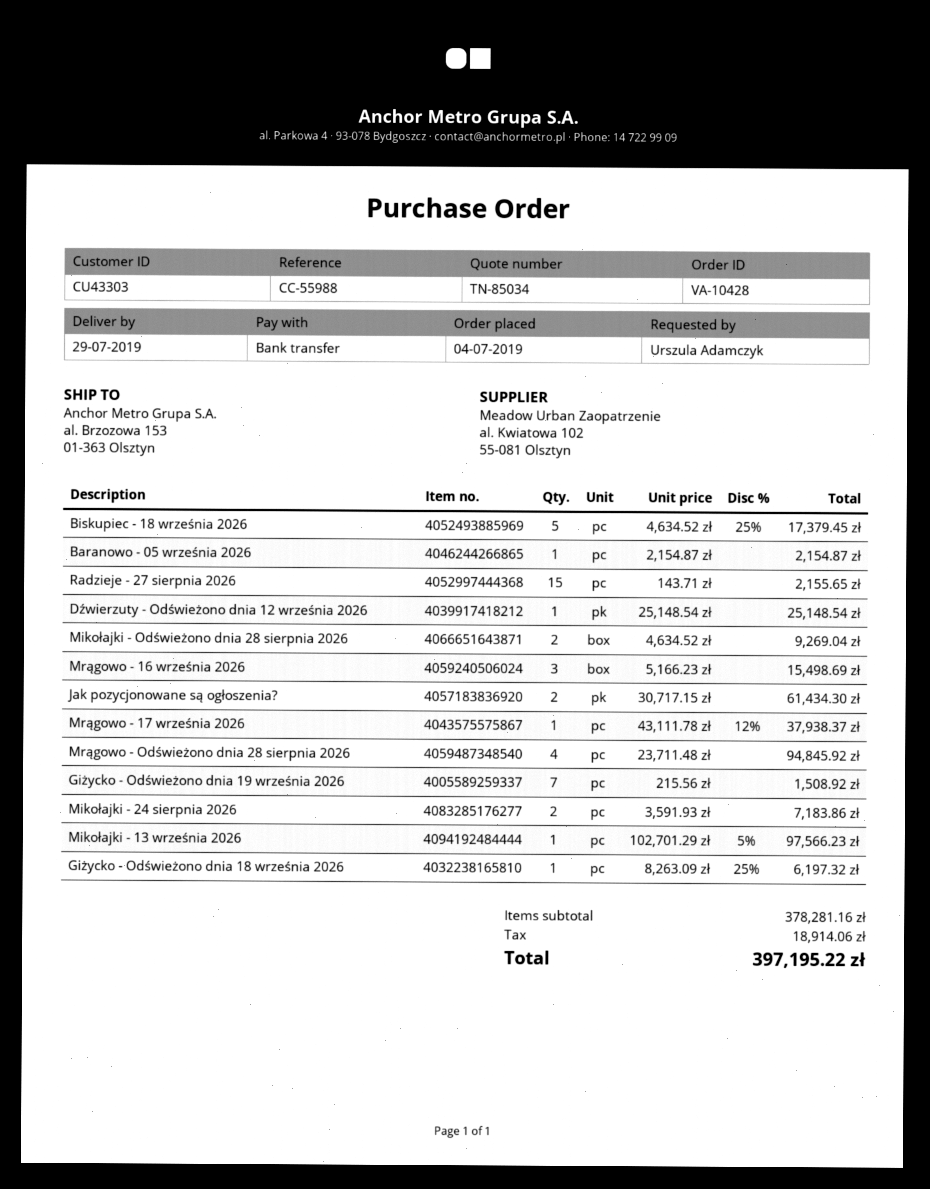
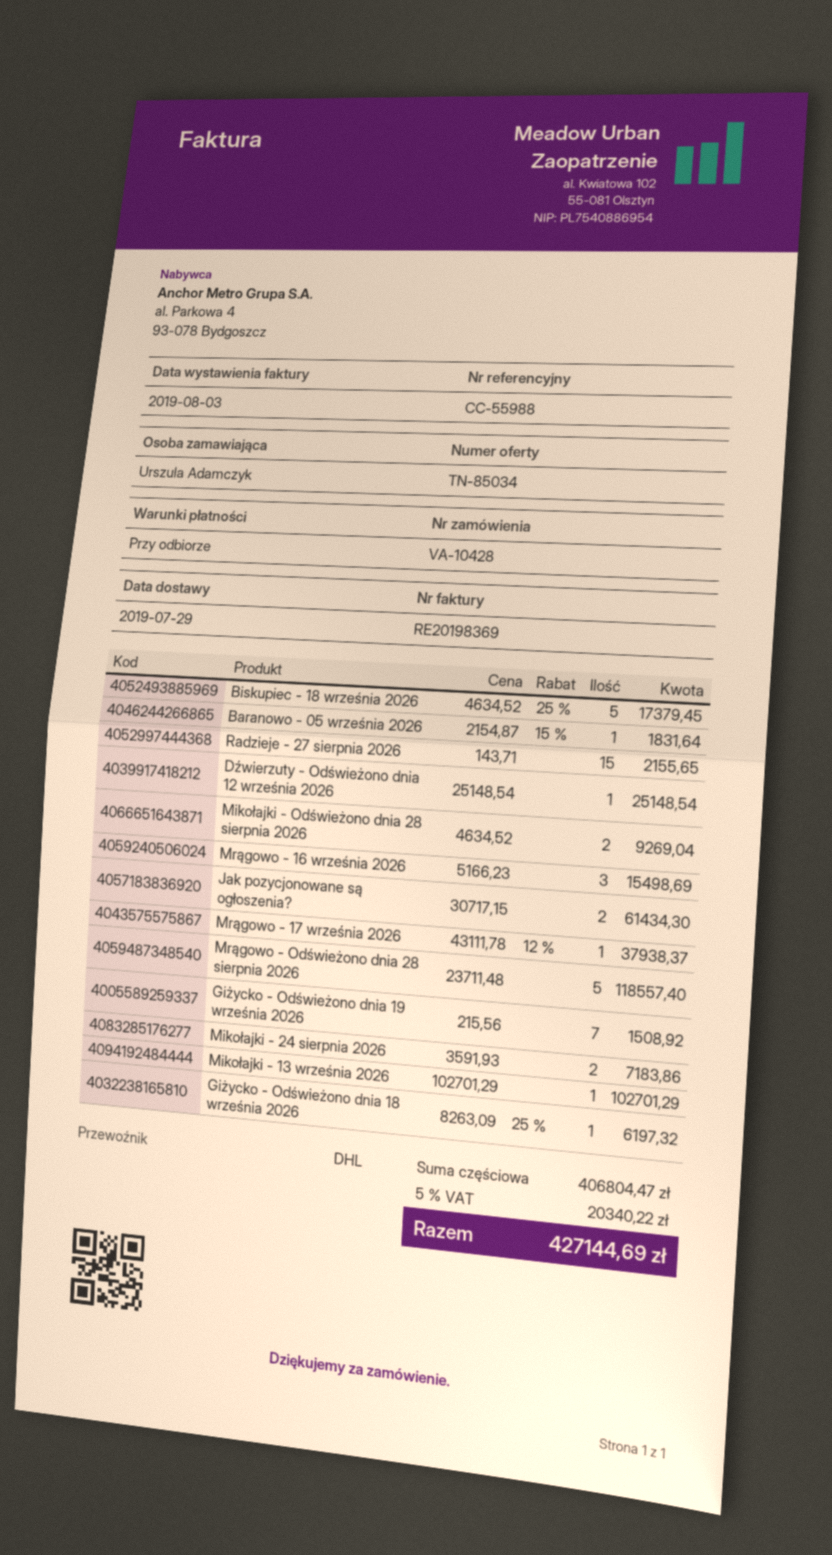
Baranowo - 05 września 2026: 1 x 2154.87 = 2154.87 -> 1 x 2154.87 - 15% = 1831.64
Mrągowo - Odświeżono dnia 28 sierpnia 2026: 4 x 23711.48 = 94845.92 -> 5 x 23711.48 = 118557.40
Mikołajki - 13 września 2026: 1 x 102701.29 - 5% = 97566.23 -> 1 x 102701.29 = 102701.29
subtotal: 378281.16 -> 406804.47
tax: 18914.06 -> 20340.22
total: 397195.22 -> 427144.69

